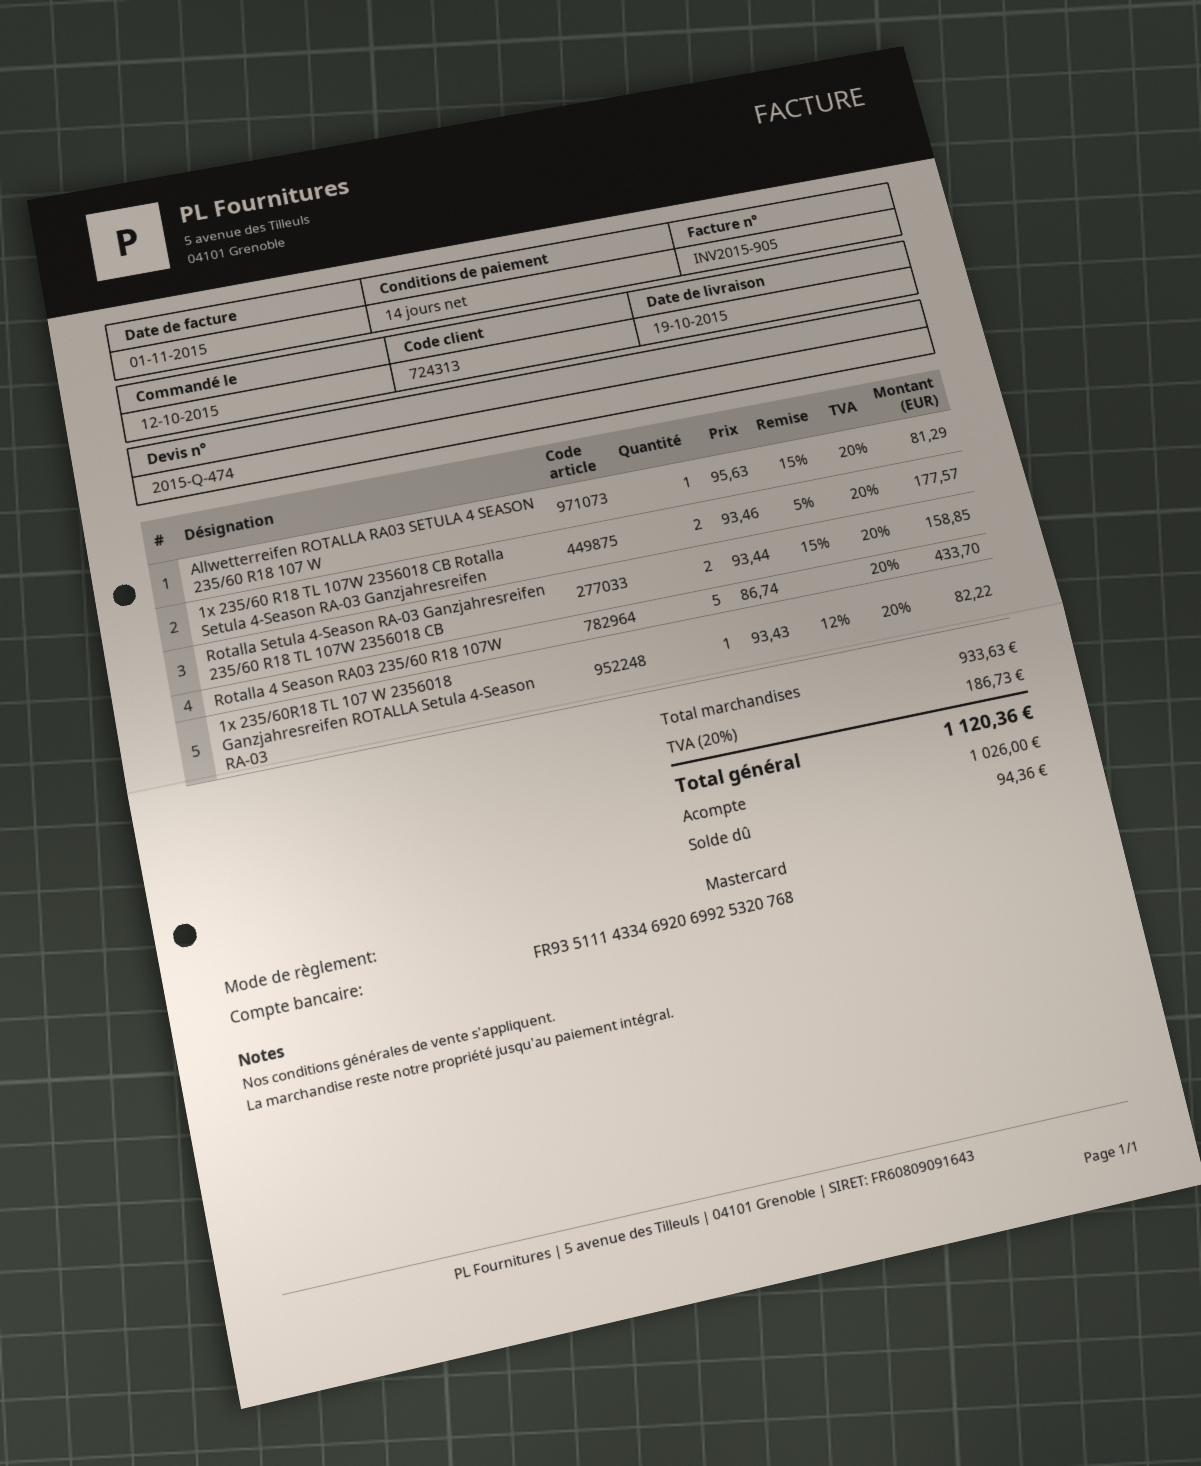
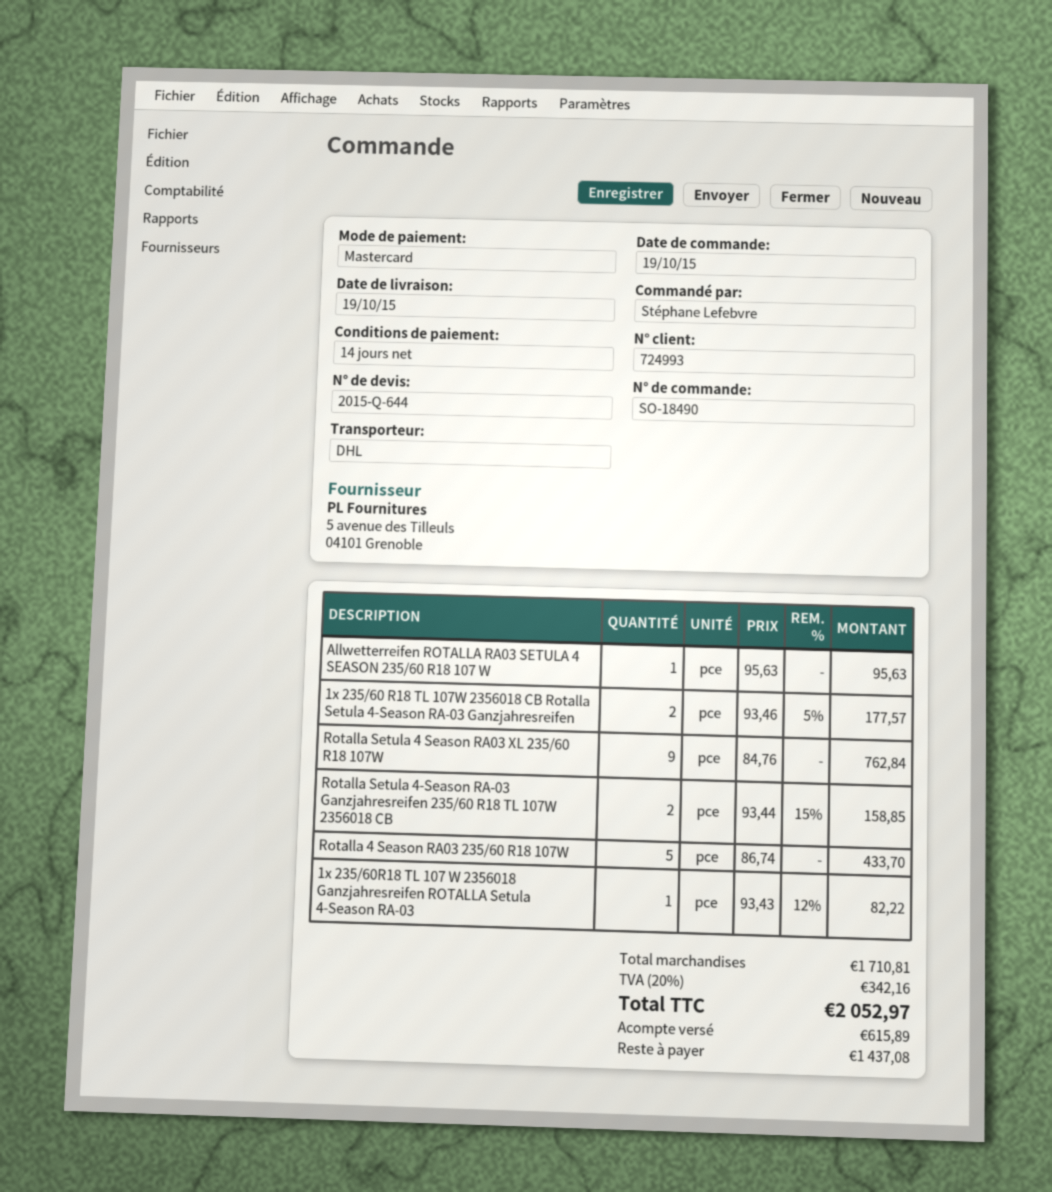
quote number: 2015-Q-474 -> 2015-Q-644
order date: 2015-10-12 -> 2015-10-19
customer number: 724313 -> 724993
Allwetterreifen ROTALLA RA03 SETULA 4 SEASON 235/60 R18 107 W: 1 x 95.63 - 15% = 81.29 -> 1 x 95.63 = 95.63
Rotalla Setula 4 Season RA03 XL 235/60 R18 107W: none -> 9 x 84.76 = 762.84
subtotal: 933.63 -> 1710.81
tax: 20% = 186.73 -> 20% = 342.16
total: 1120.36 -> 2052.97
deposit: 1026.00 -> 615.89
balance: 94.36 -> 1437.08

